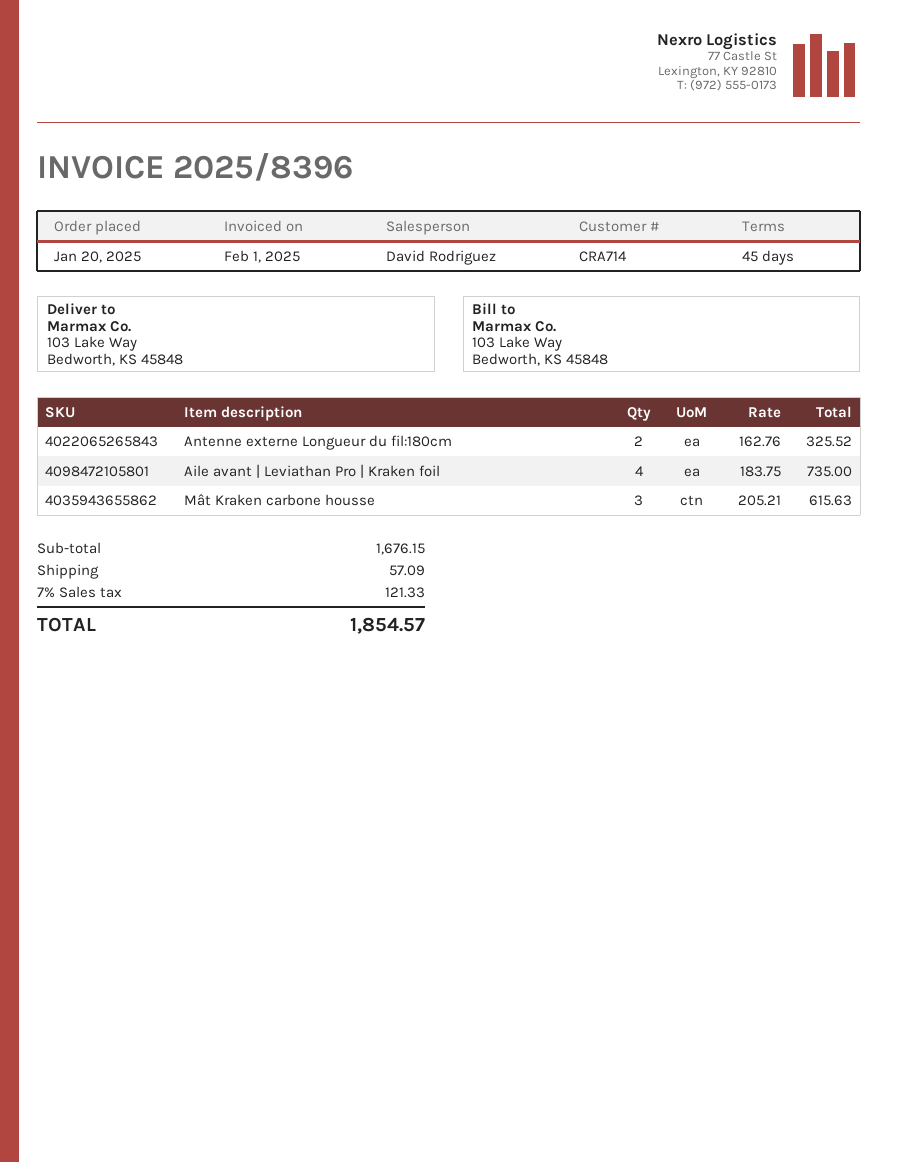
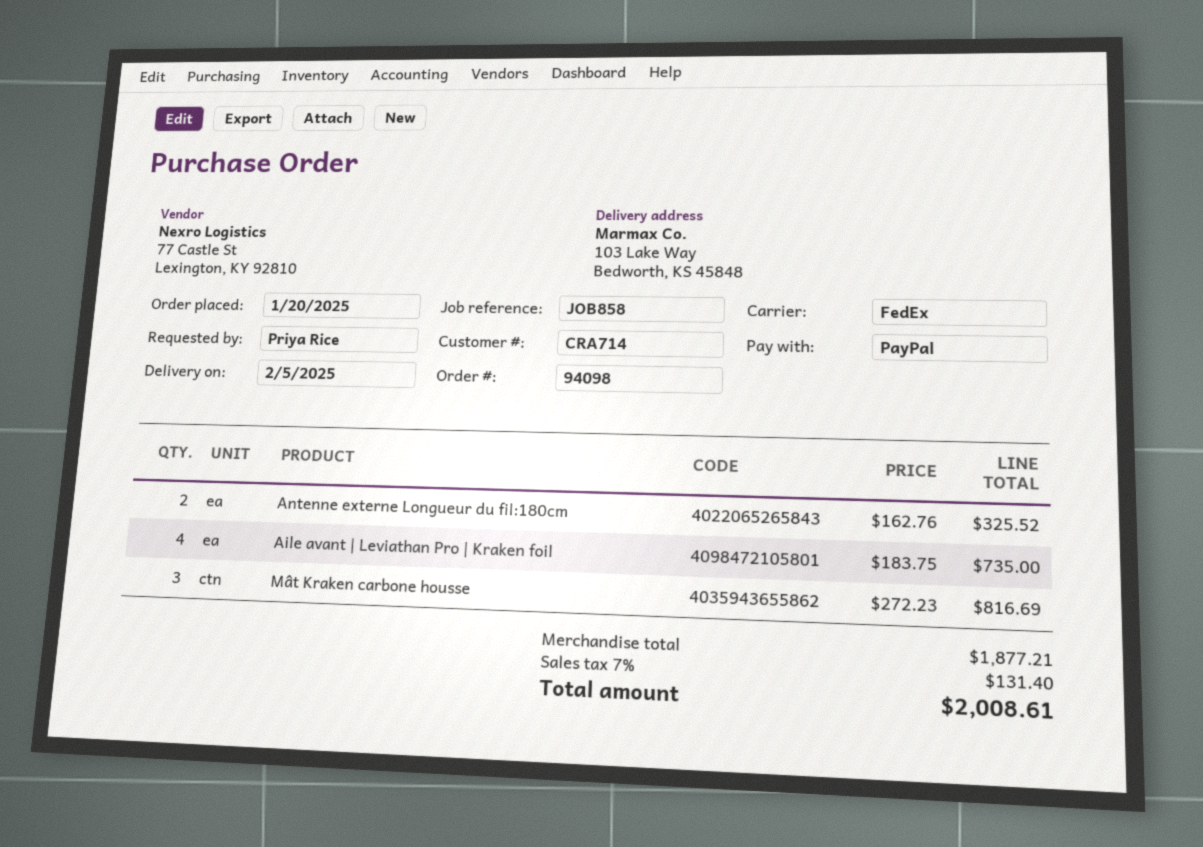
Mât Kraken carbone housse: 3 x 205.21 = 615.63 -> 3 x 272.23 = 816.69
subtotal: 1676.15 -> 1877.21
shipping: 57.09 -> none
tax: 7% = 121.33 -> 7% = 131.40
total: 1854.57 -> 2008.61

